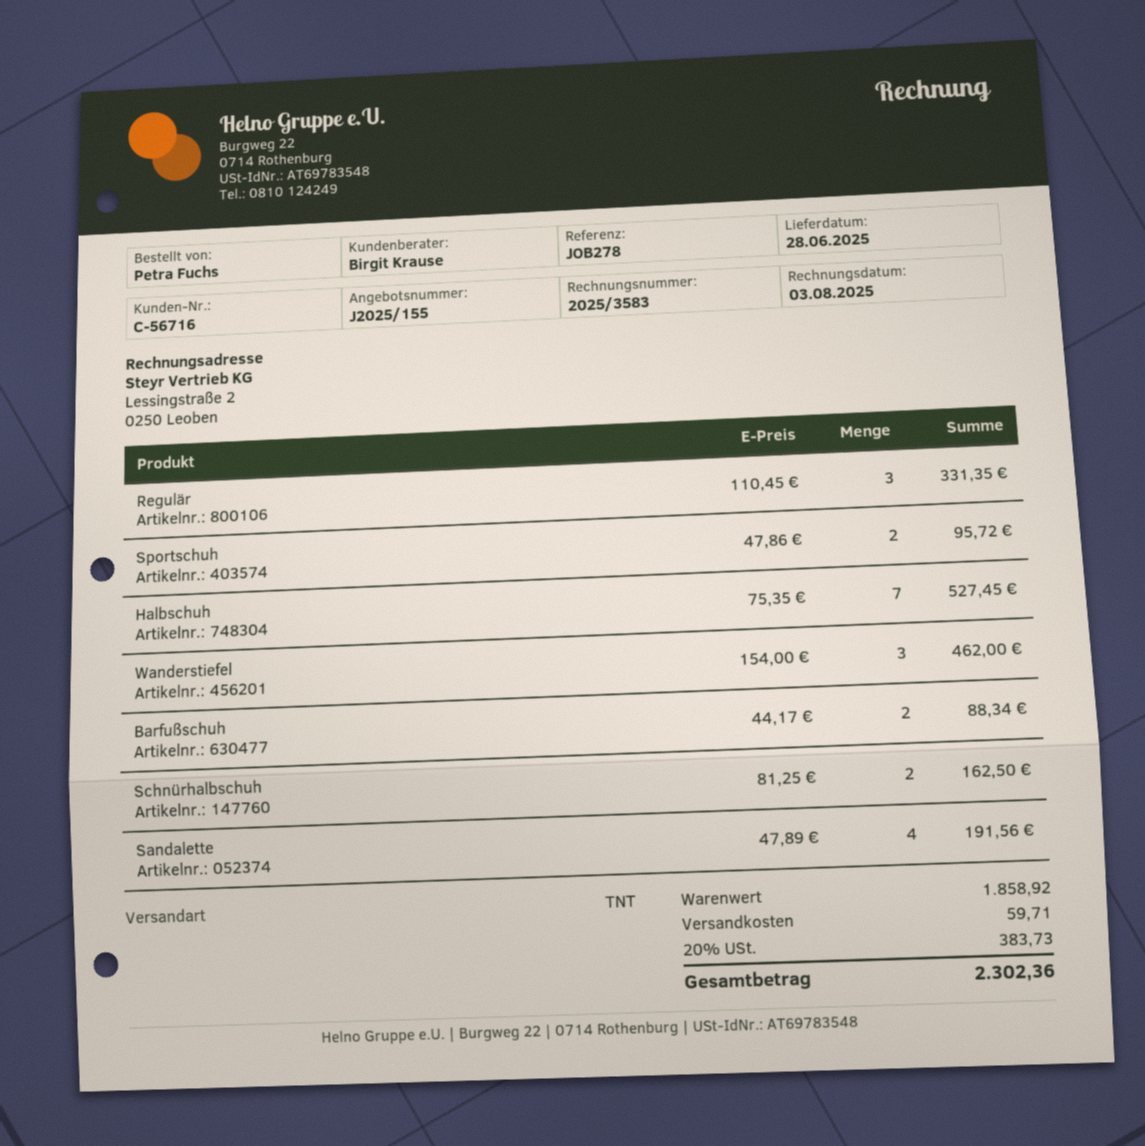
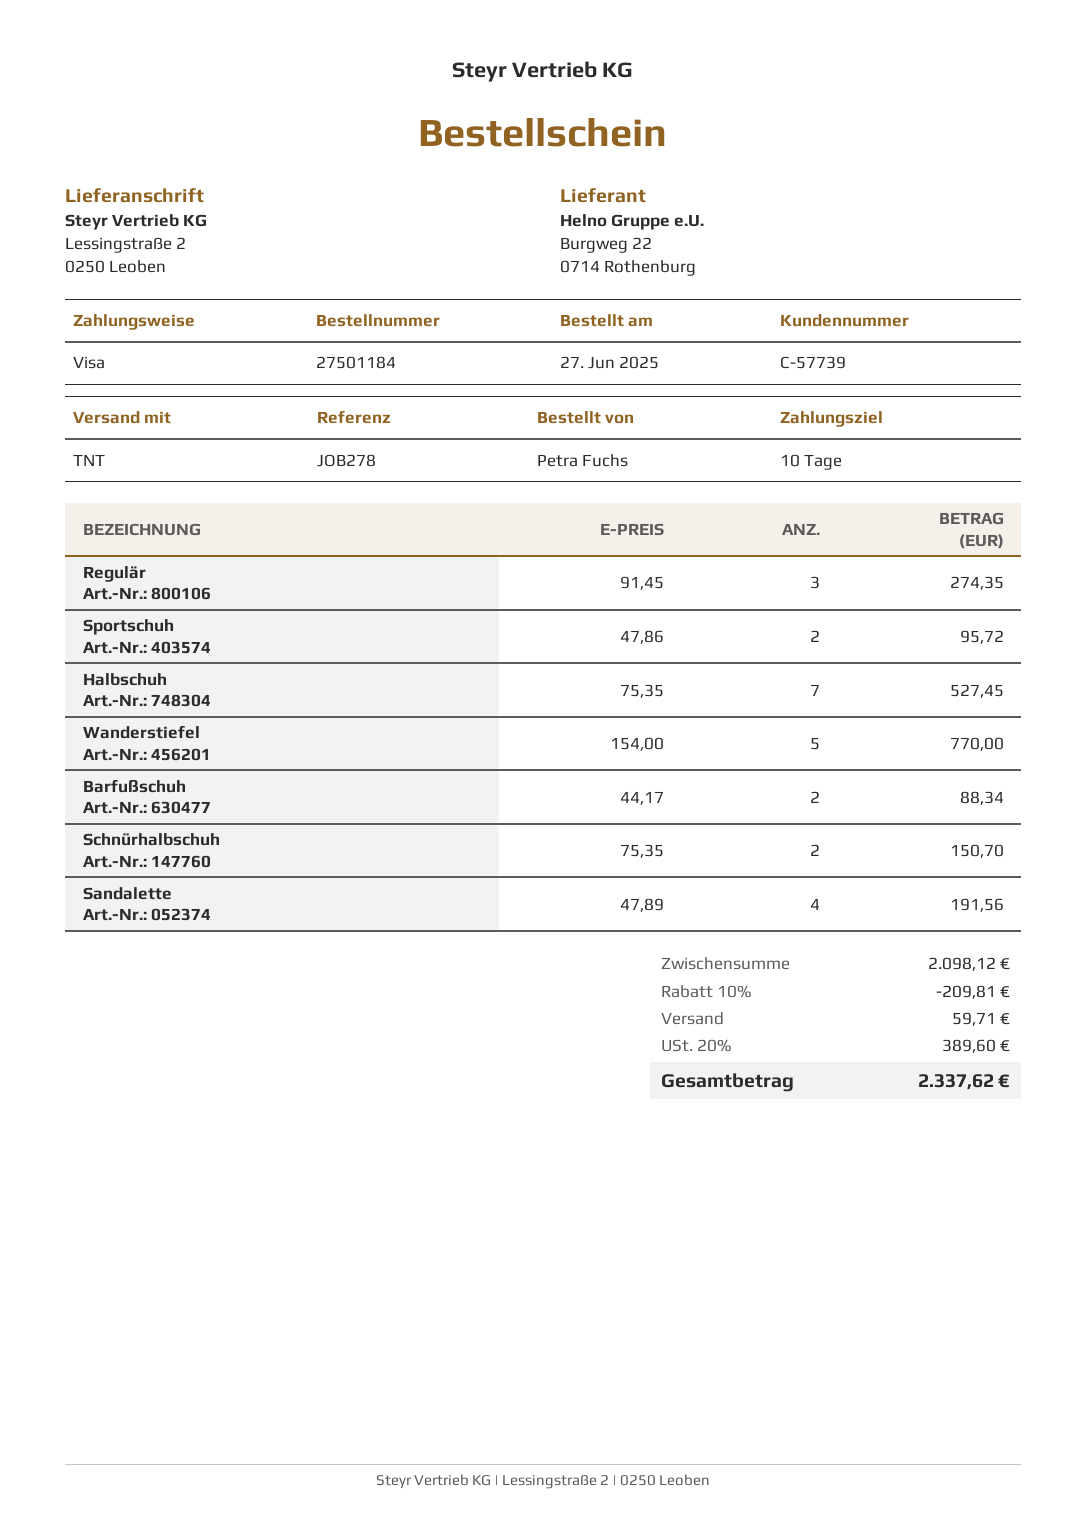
customer number: C-56716 -> C-57739
Regulär: 3 x 110.45 = 331.35 -> 3 x 91.45 = 274.35
Wanderstiefel: 3 x 154.00 = 462.00 -> 5 x 154.00 = 770.00
Schnürhalbschuh: 2 x 81.25 = 162.50 -> 2 x 75.35 = 150.70
subtotal: 1858.92 -> 2098.12
discount: none -> 10% = 209.81
tax: 20% = 383.73 -> 20% = 389.60
total: 2302.36 -> 2337.62

